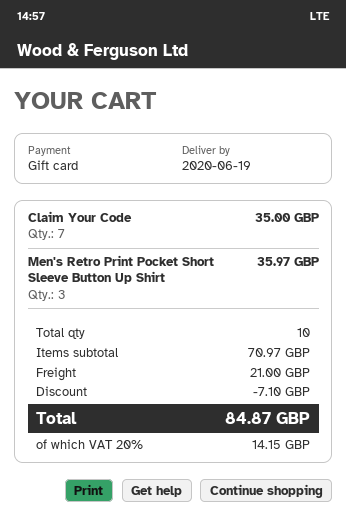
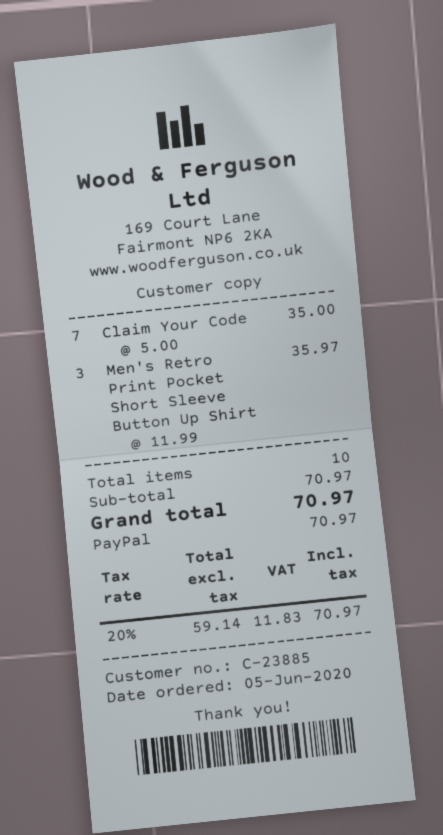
payment method: gift card -> PayPal
discount: 7.10 -> none
shipping: 21.00 -> none
tax: 20% = 14.15 -> 20% = 11.83
total: 84.87 -> 70.97

